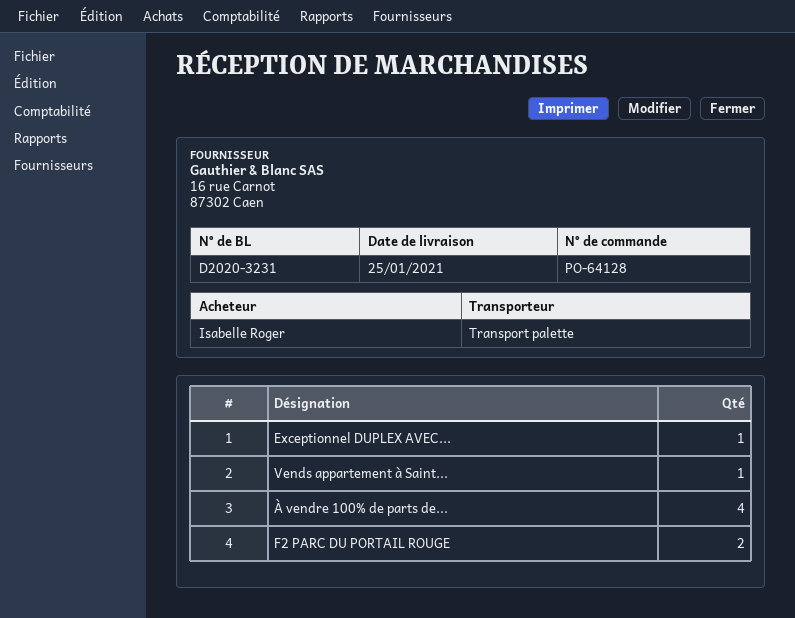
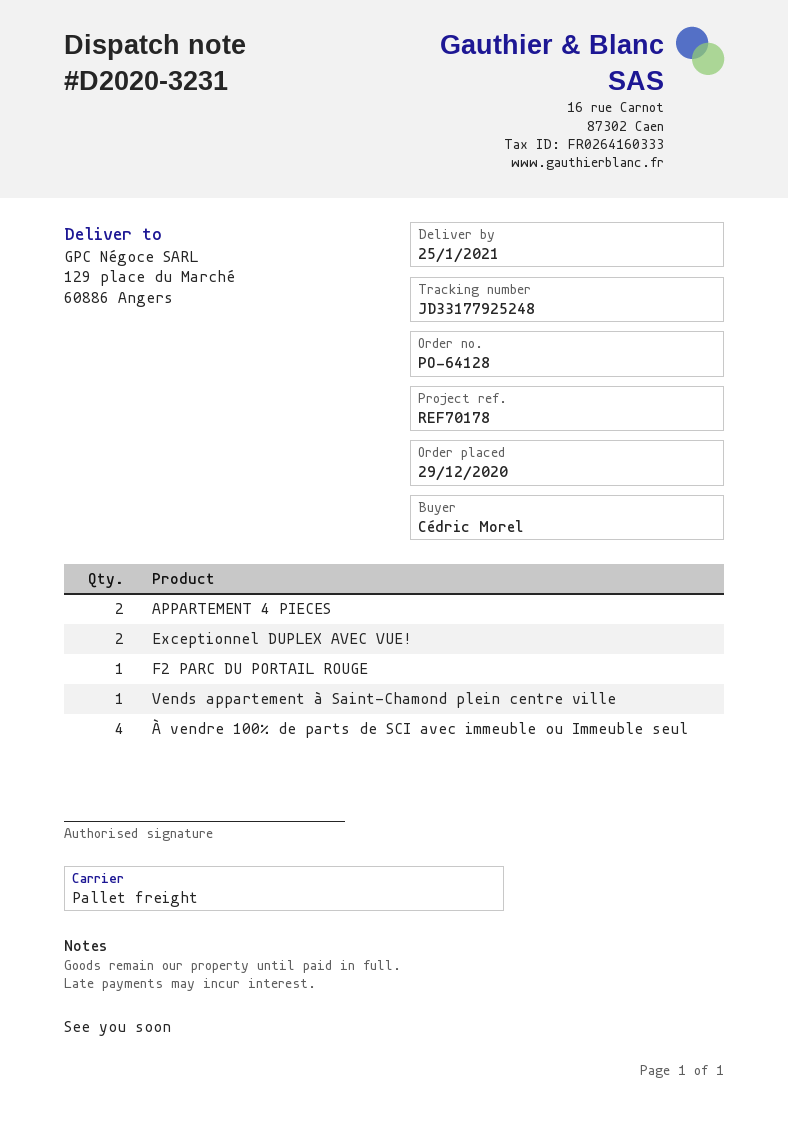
ordered by: Isabelle Roger -> Cédric Morel
Exceptionnel DUPLEX AVEC...: 1 -> 2
F2 PARC DU PORTAIL ROUGE: 2 -> 1
APPARTEMENT 4 PIECES: none -> 2

